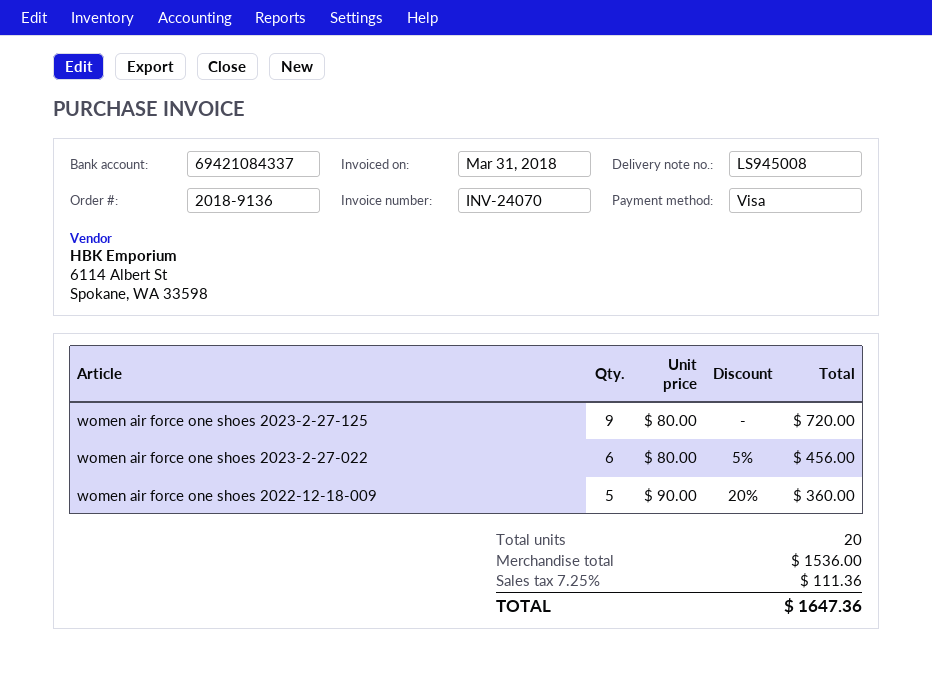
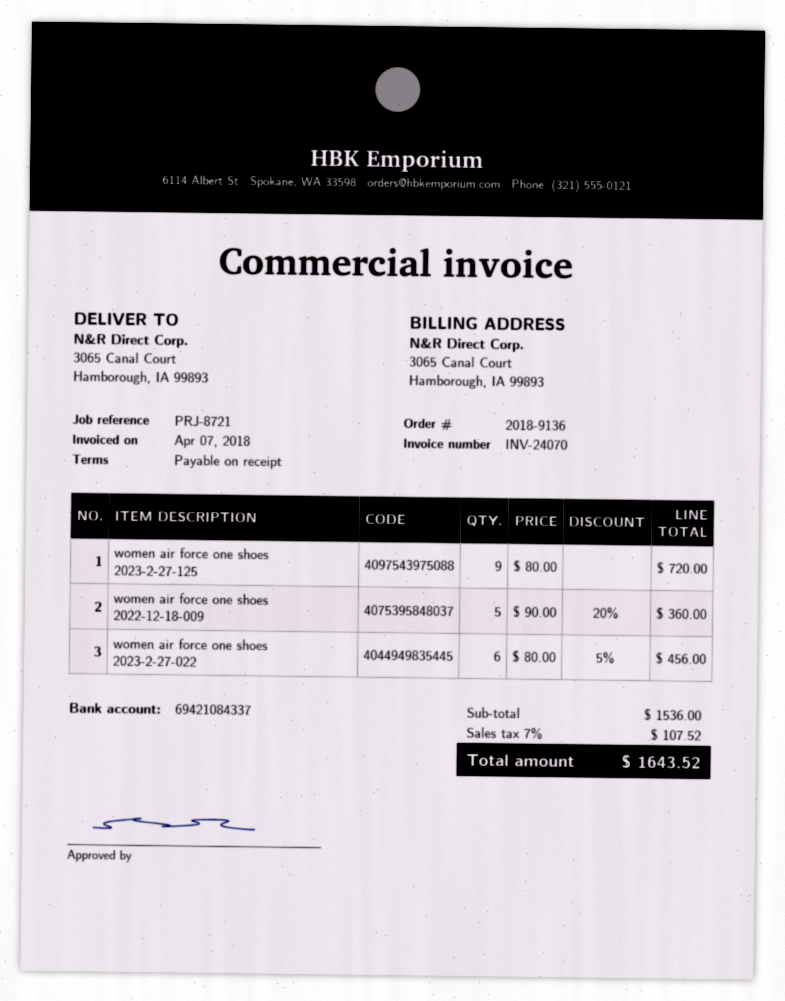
invoice date: 2018-03-31 -> 2018-04-07
tax: 7.25% = 111.36 -> 7% = 107.52
total: 1647.36 -> 1643.52

